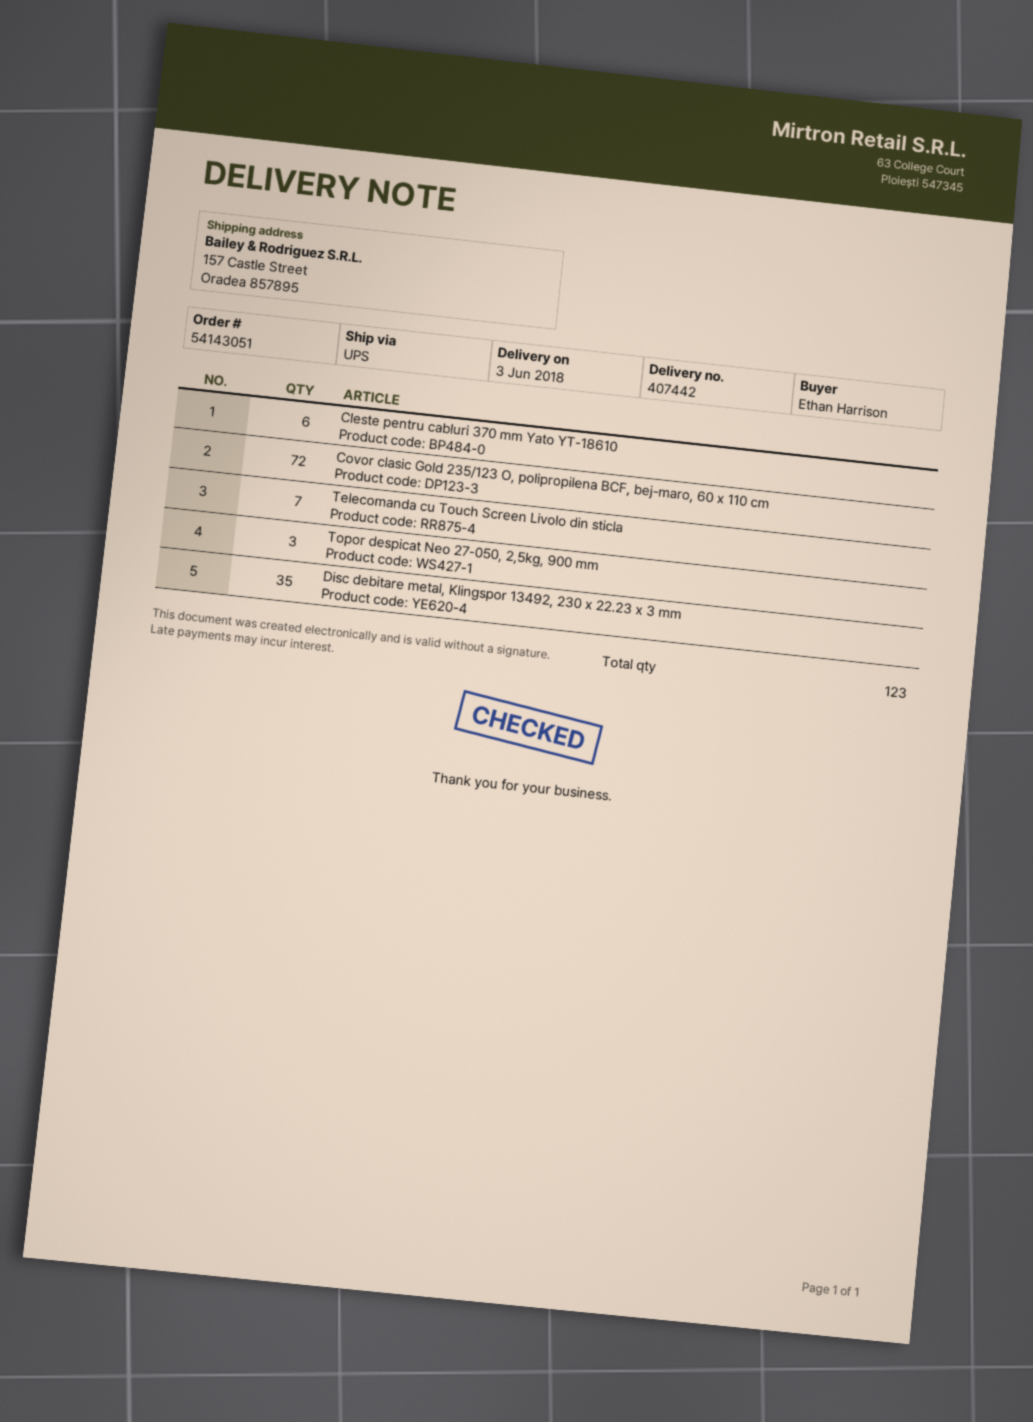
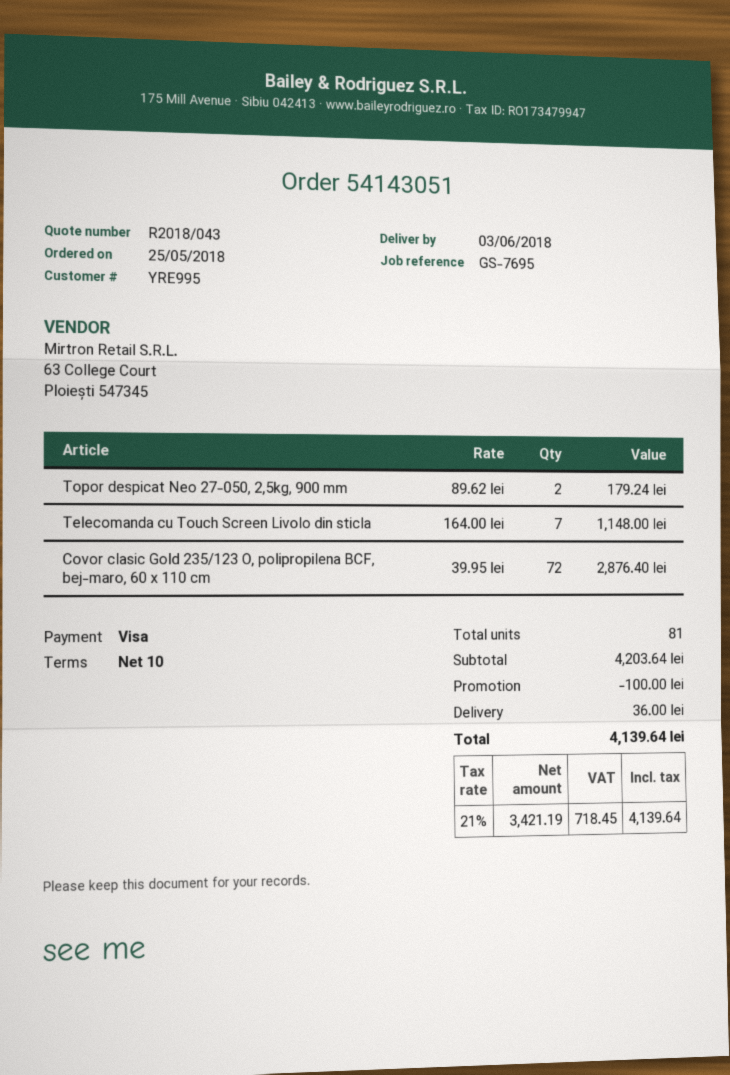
Cleste pentru cabluri 370 mm Yato YT-18610: 6 -> none
Topor despicat Neo 27-050, 2,5kg, 900 mm: 3 -> 2
Disc debitare metal, Klingspor 13492, 230 x 22.23 x 3 mm: 35 -> none
total quantity: 123 -> 81

